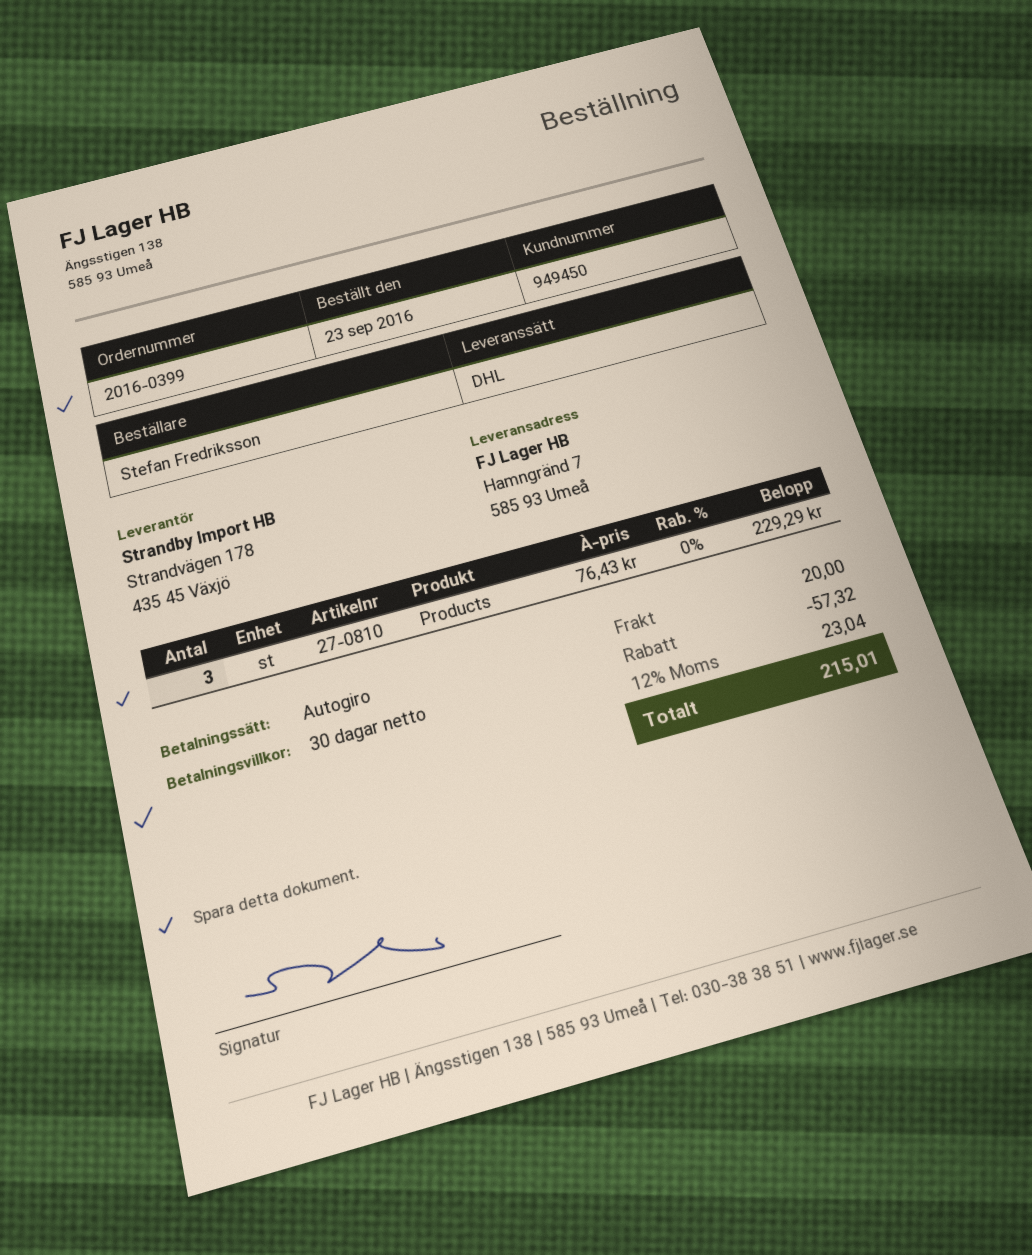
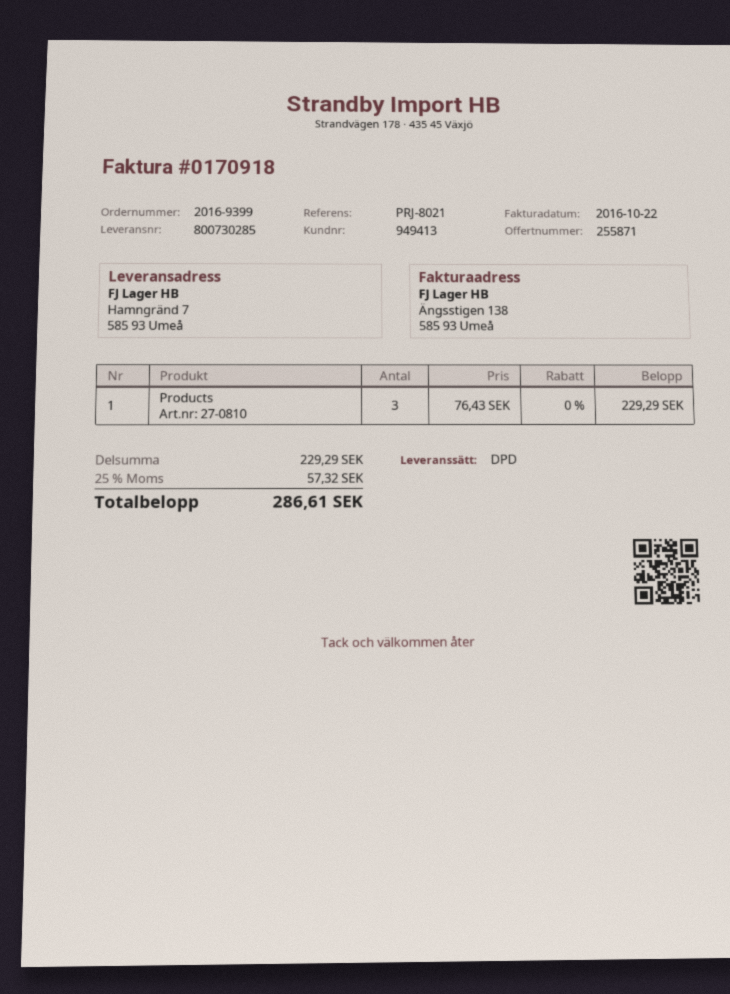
order number: 2016-0399 -> 2016-9399
customer number: 949450 -> 949413
shipping method: DHL -> DPD
discount: 57.32 -> none
shipping: 20.00 -> none
tax: 12% = 23.04 -> 25% = 57.32
total: 215.01 -> 286.61

